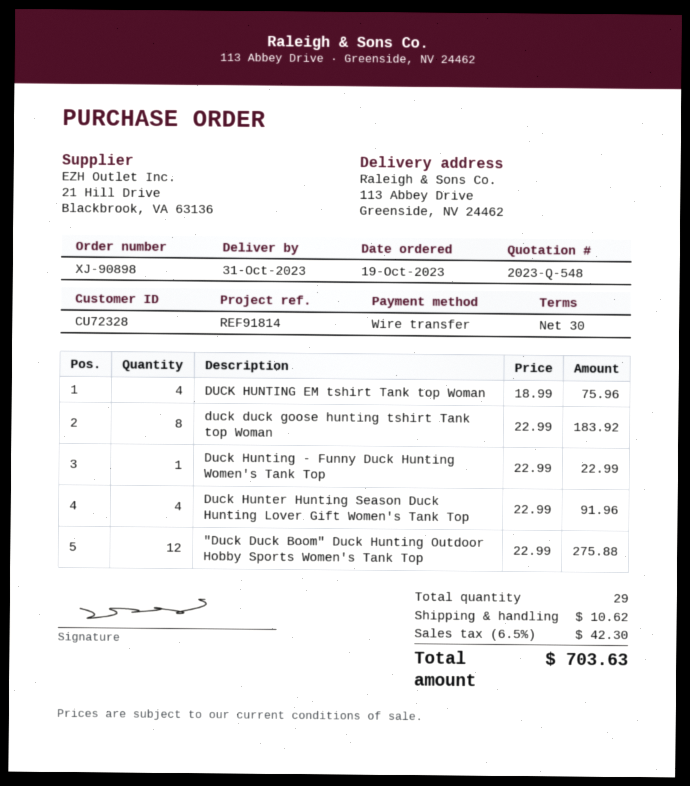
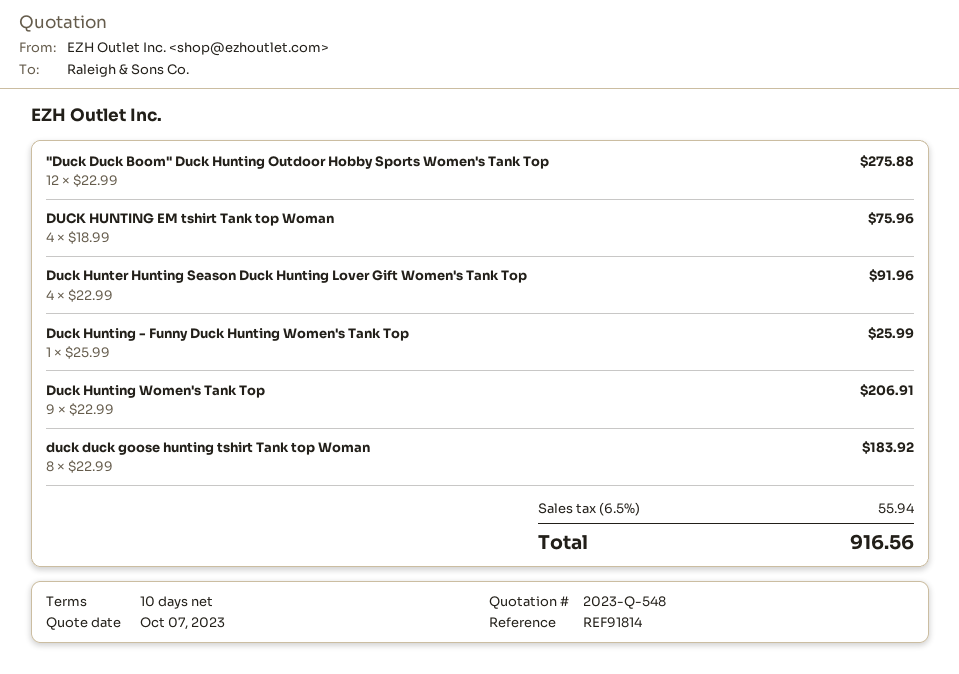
payment terms: 30 days -> 10 days
Duck Hunting - Funny Duck Hunting Women's Tank Top: 1 x 22.99 = 22.99 -> 1 x 25.99 = 25.99
Duck Hunting Women's Tank Top: none -> 9 x 22.99 = 206.91
shipping: 10.62 -> none
tax: 6.5% = 42.30 -> 6.5% = 55.94
total: 703.63 -> 916.56

